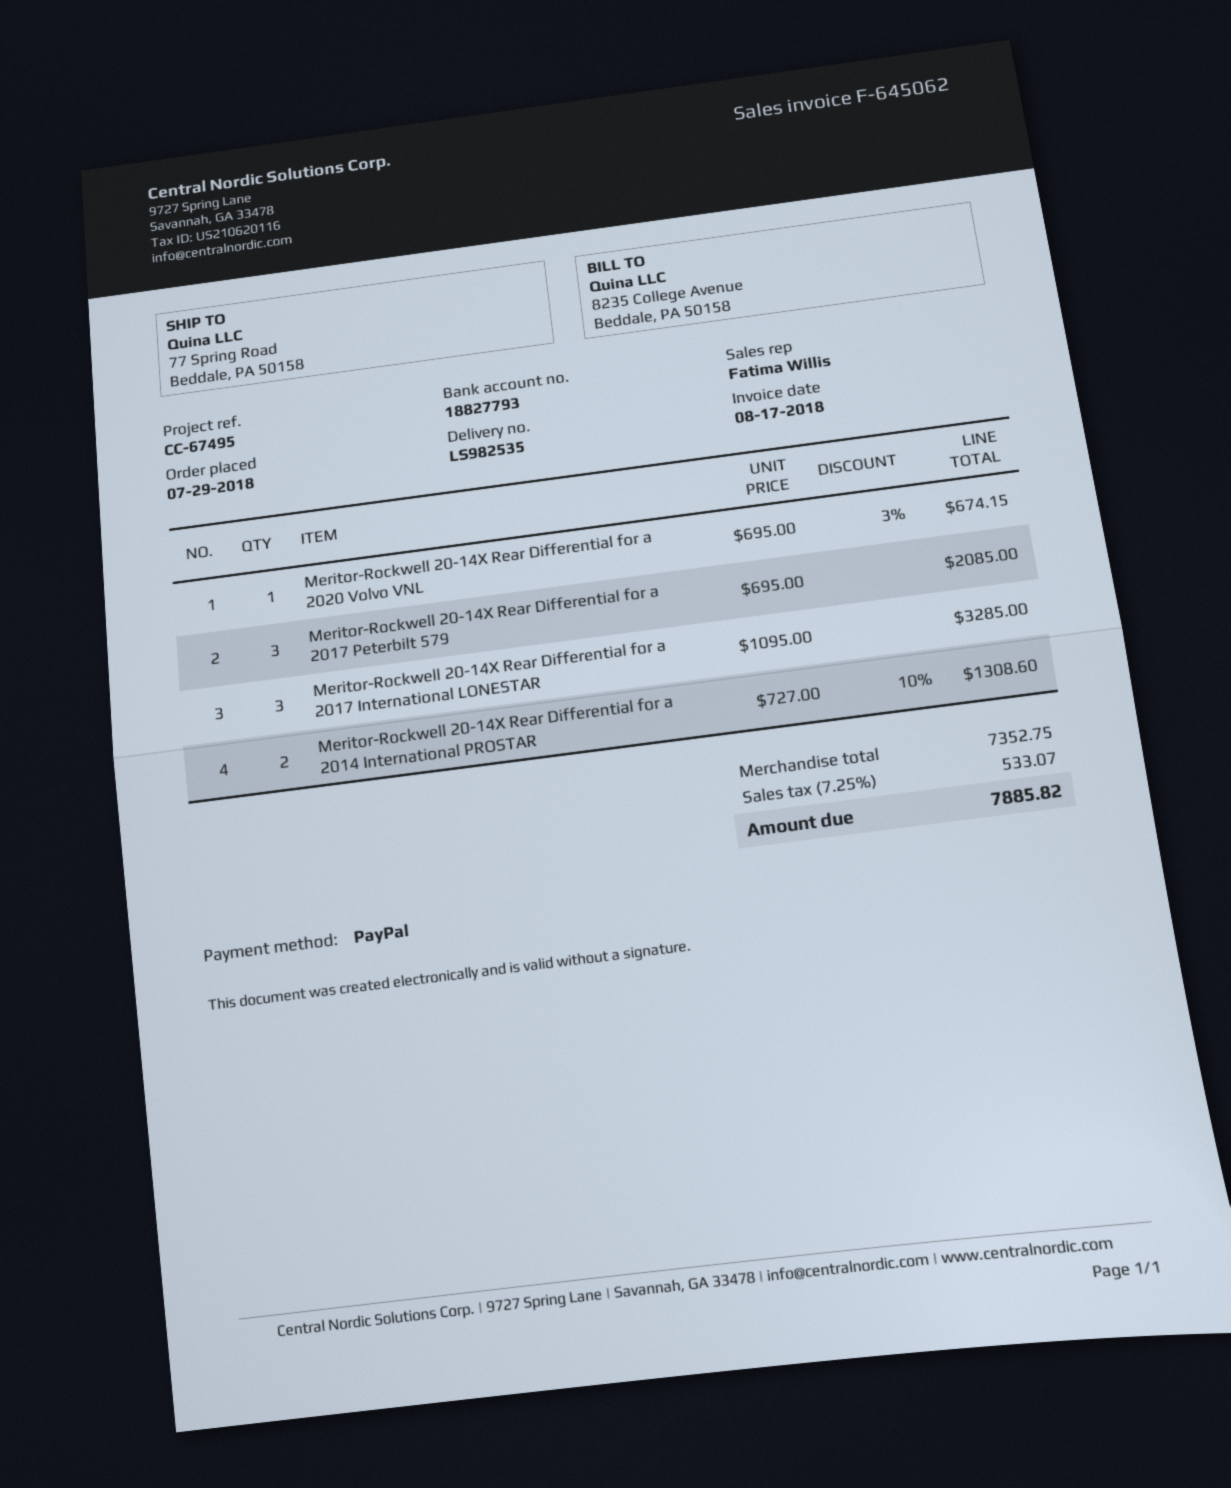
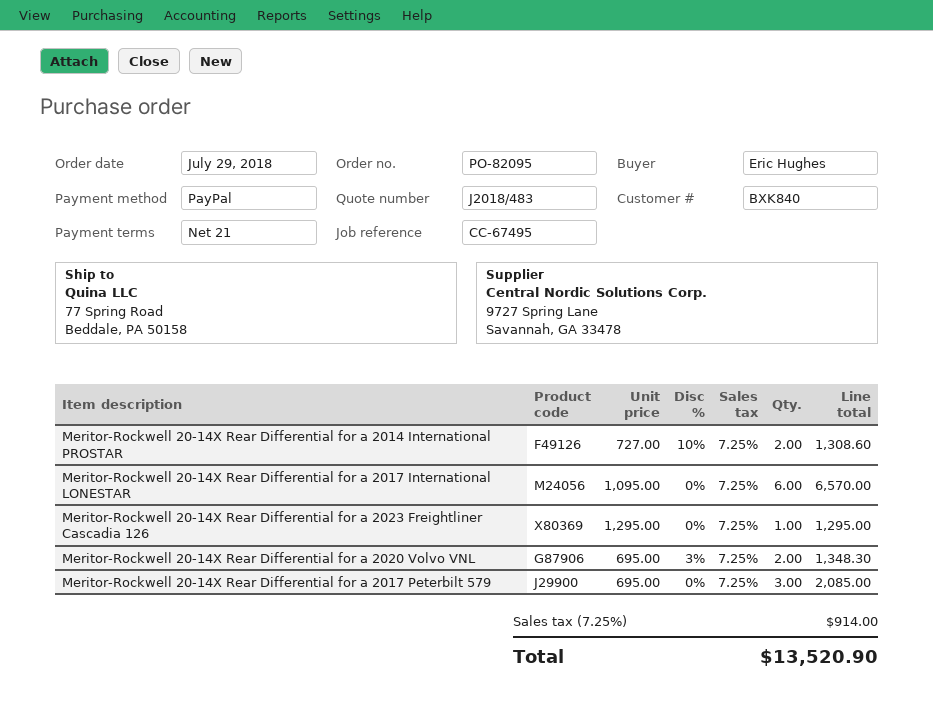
Meritor-Rockwell 20-14X Rear Differential for a 2020 Volvo VNL: 1 x 695.00 - 3% = 674.15 -> 2 x 695.00 - 3% = 1348.30
Meritor-Rockwell 20-14X Rear Differential for a 2017 International LONESTAR: 3 x 1095.00 = 3285.00 -> 6 x 1095.00 = 6570.00
Meritor-Rockwell 20-14X Rear Differential for a 2023 Freightliner Cascadia 126: none -> 1 x 1295.00 = 1295.00
tax: 7.25% = 533.07 -> 7.25% = 914.00
total: 7885.82 -> 13520.90

